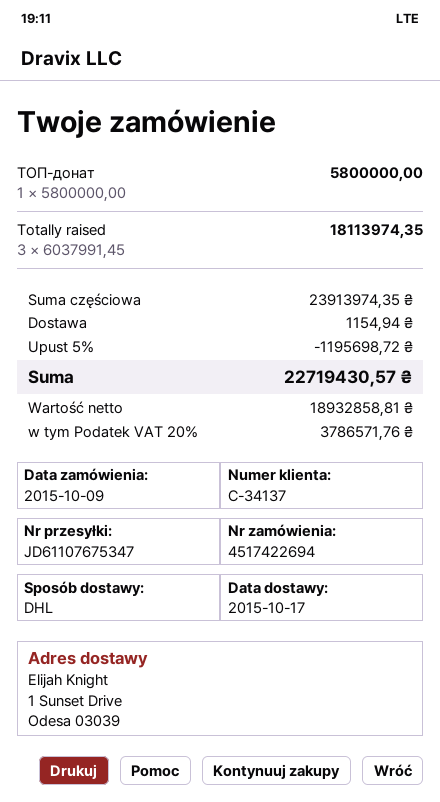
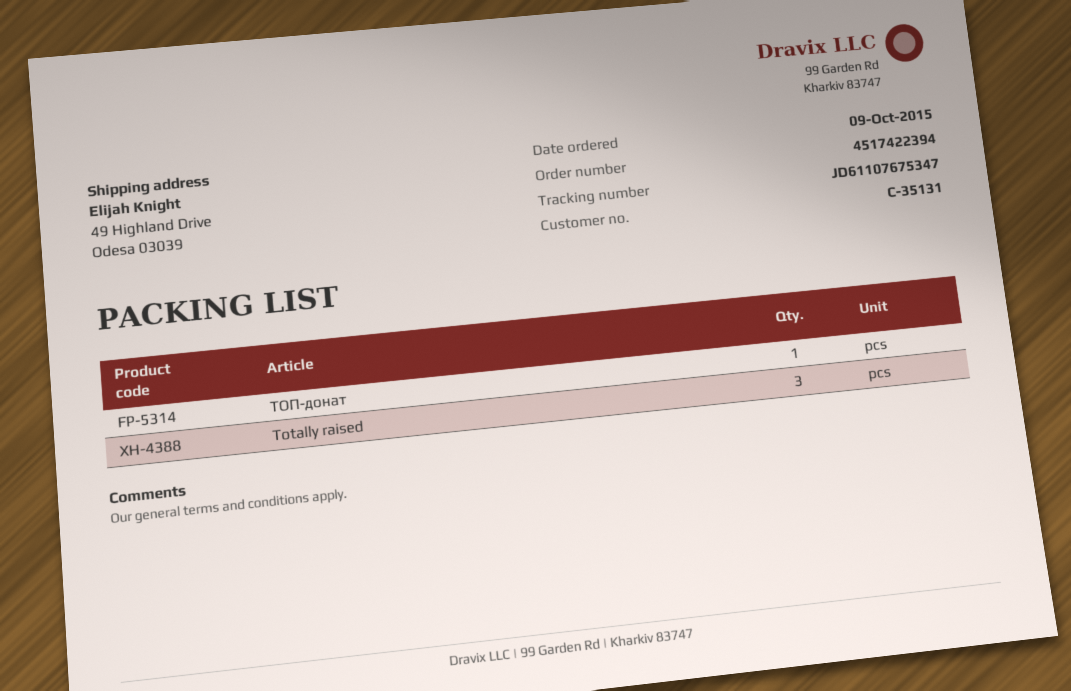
order number: 4517422694 -> 4517422394
customer number: C-34137 -> C-35131
ship to: 1 Sunset Drive, Odesa 03039 -> 49 Highland Drive, Odesa 03039

